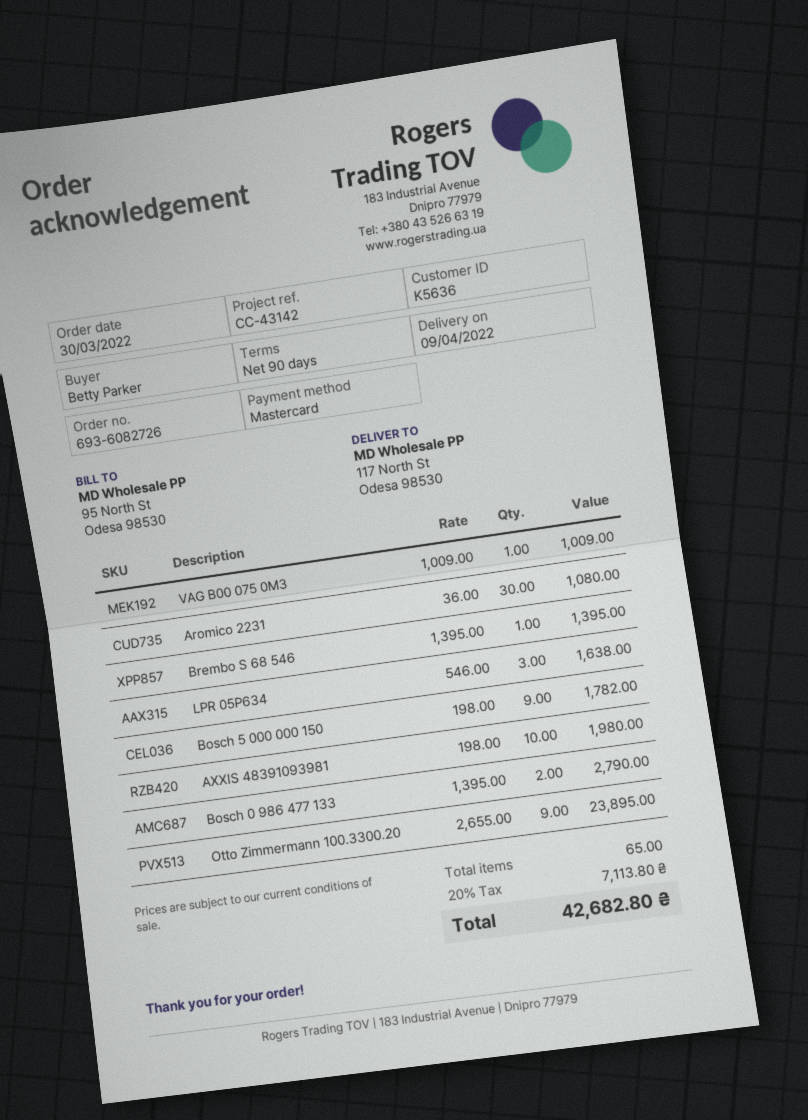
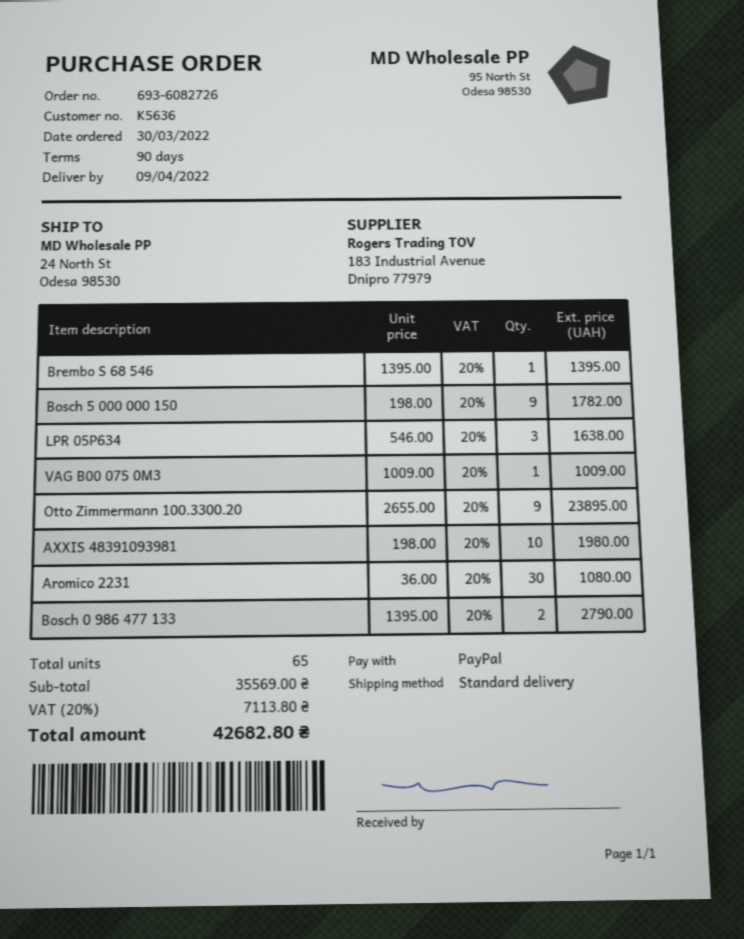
payment method: Mastercard -> PayPal
ship to: 117 North St, Odesa 98530 -> 24 North St, Odesa 98530

